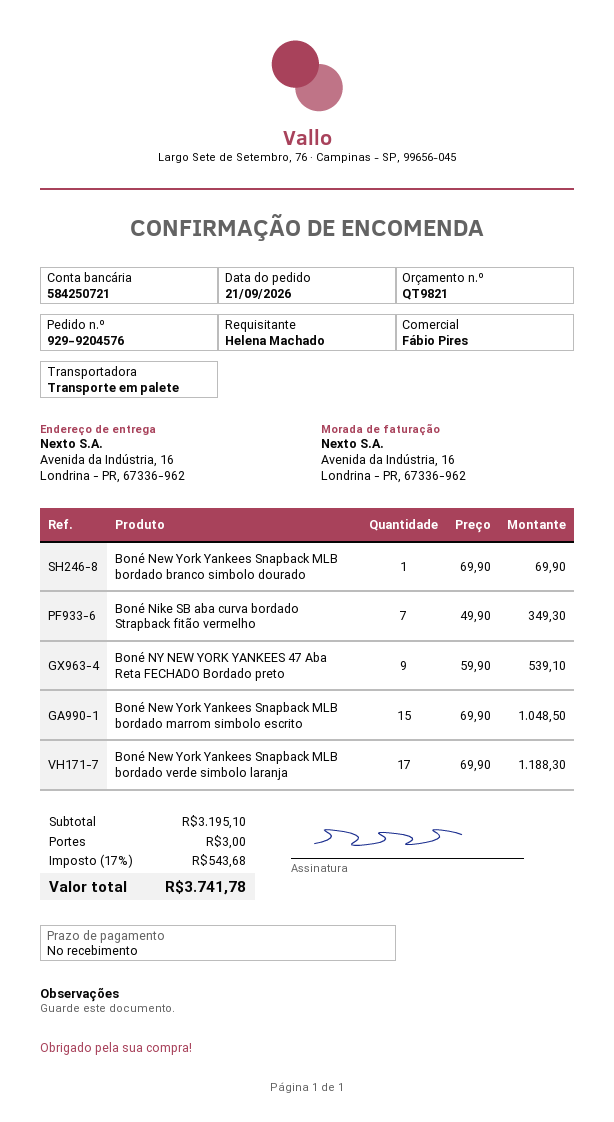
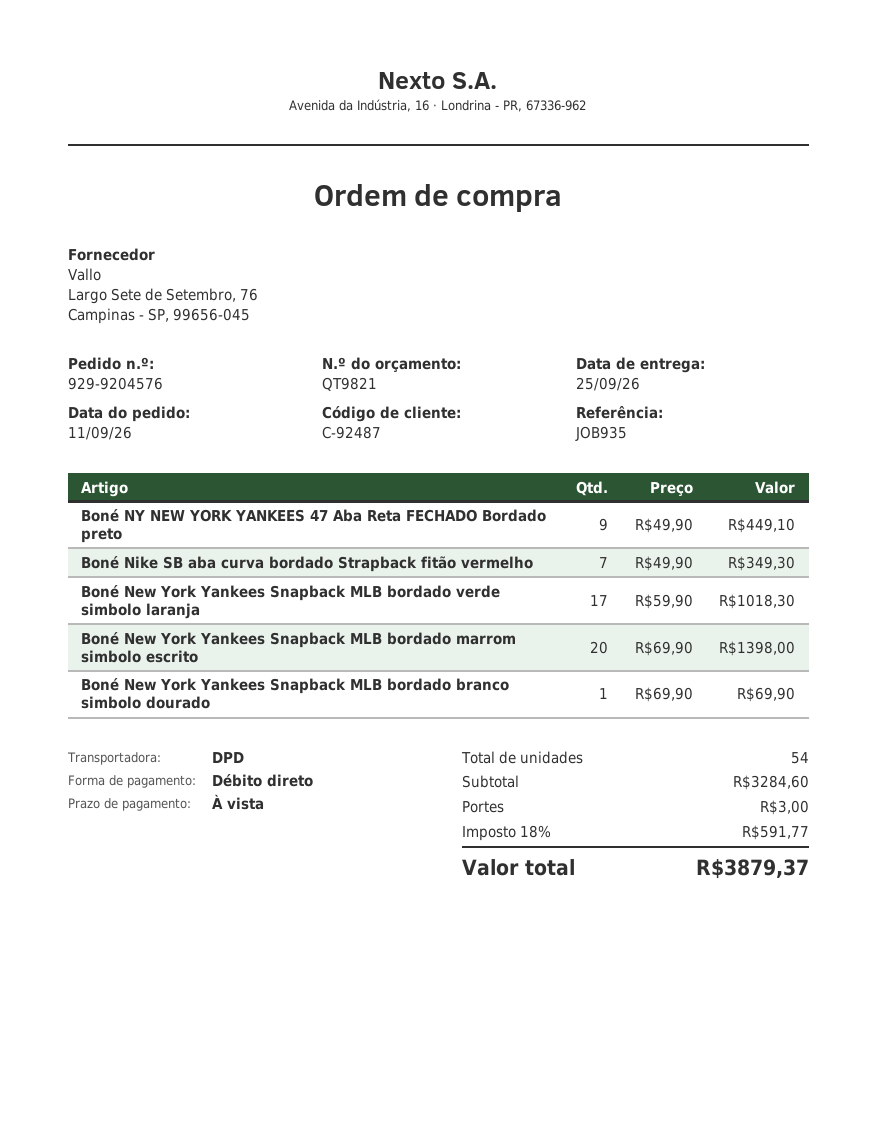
order date: 2026-09-21 -> 2026-09-11
shipping method: pallet freight -> DPD
Boné NY NEW YORK YANKEES 47 Aba Reta FECHADO Bordado preto: 9 x 59.90 = 539.10 -> 9 x 49.90 = 449.10
Boné New York Yankees Snapback MLB bordado marrom simbolo escrito: 15 x 69.90 = 1048.50 -> 20 x 69.90 = 1398.00
Boné New York Yankees Snapback MLB bordado verde simbolo laranja: 17 x 69.90 = 1188.30 -> 17 x 59.90 = 1018.30
subtotal: 3195.10 -> 3284.60
tax: 17% = 543.68 -> 18% = 591.77
total: 3741.78 -> 3879.37

